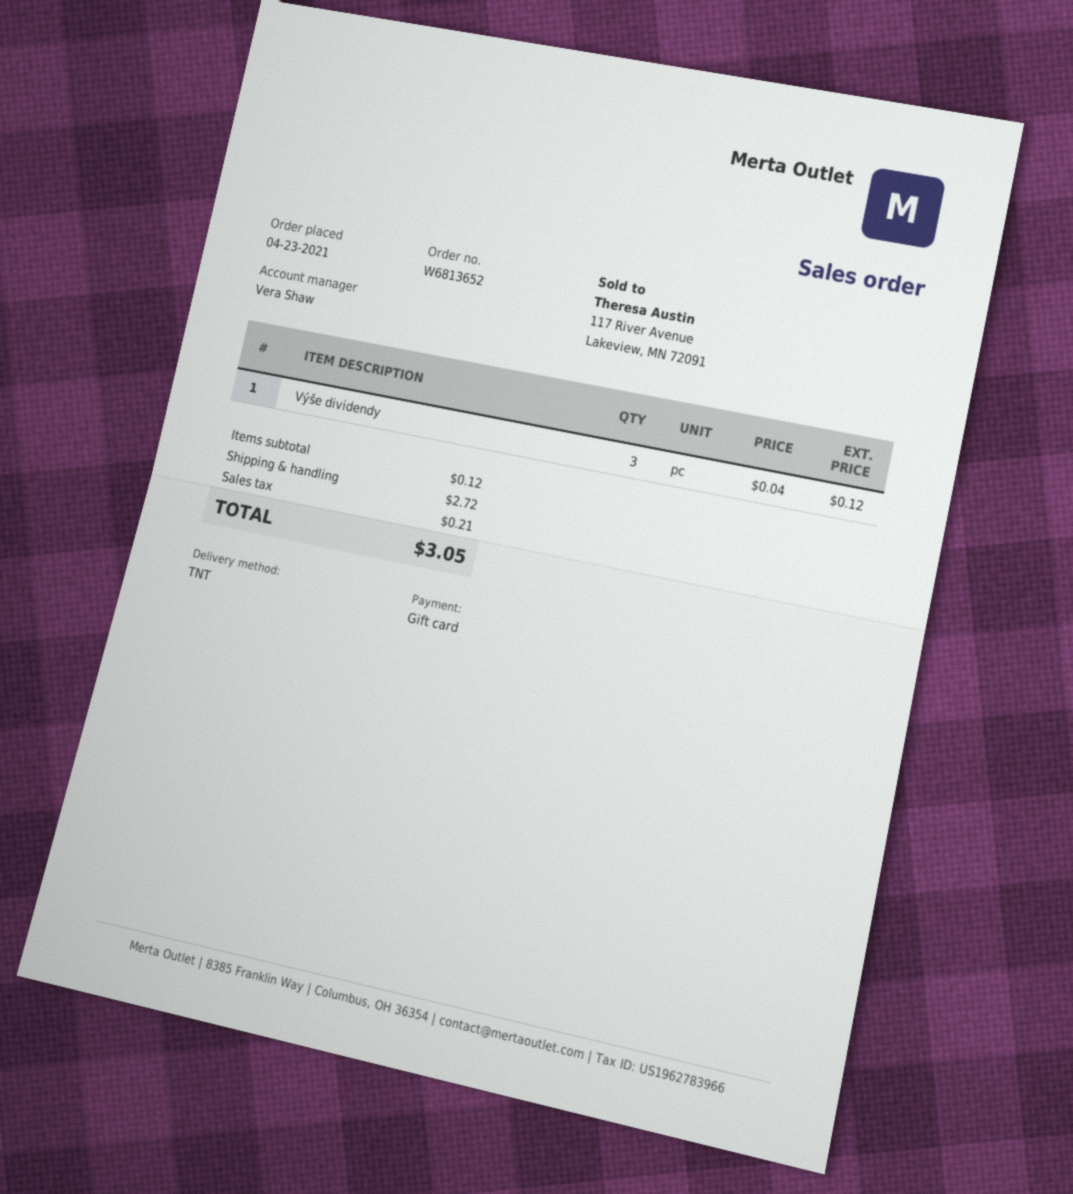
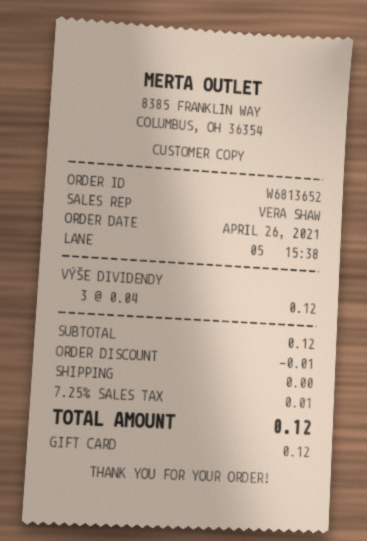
order date: 2021-04-23 -> 2021-04-26
discount: none -> 0.01
shipping: 2.72 -> 0.00
tax: 0.21 -> 0.01
total: 3.05 -> 0.12

